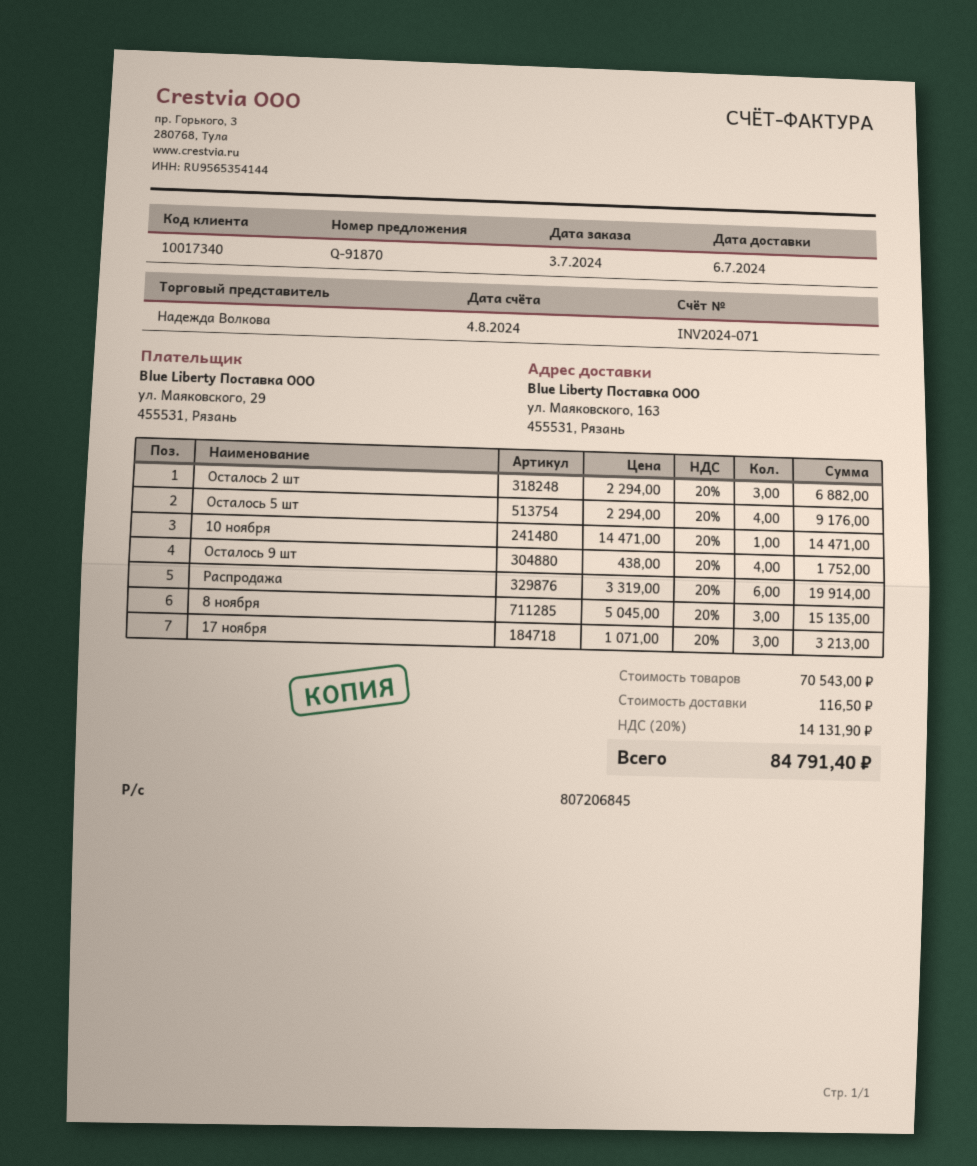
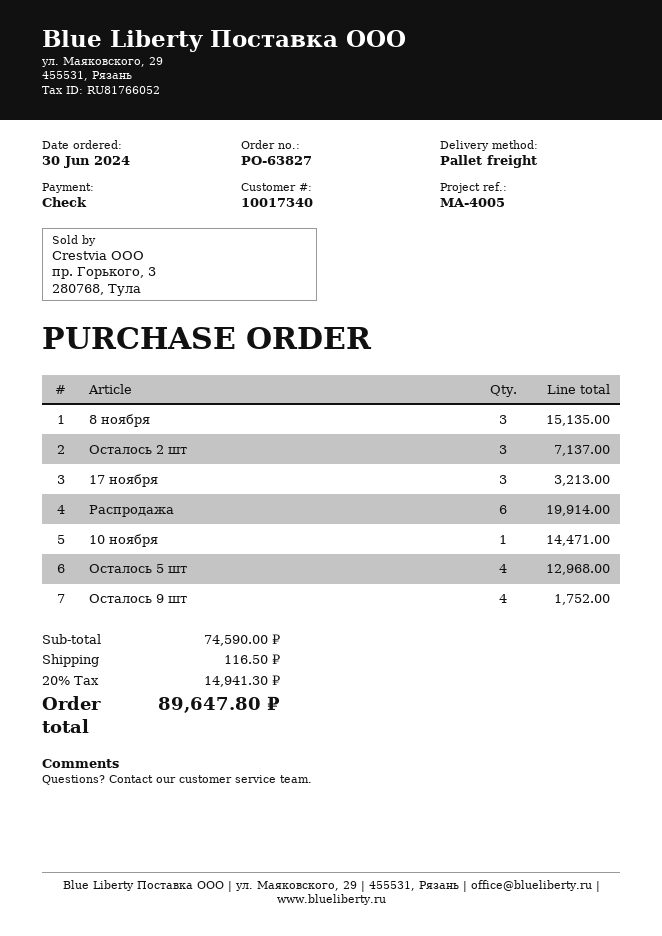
order date: 2024-07-03 -> 2024-06-30
Осталось 2 шт: 3 for 6882.00 -> 3 for 7137.00
Осталось 5 шт: 4 for 9176.00 -> 4 for 12968.00
subtotal: 70543.00 -> 74590.00
tax: 20% = 14131.90 -> 20% = 14941.30
total: 84791.40 -> 89647.80

